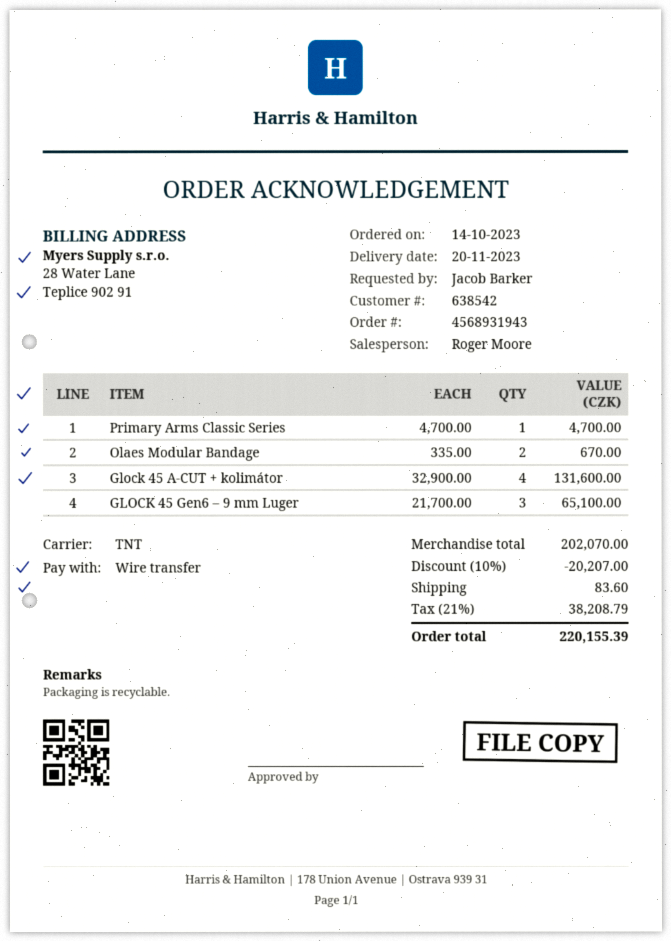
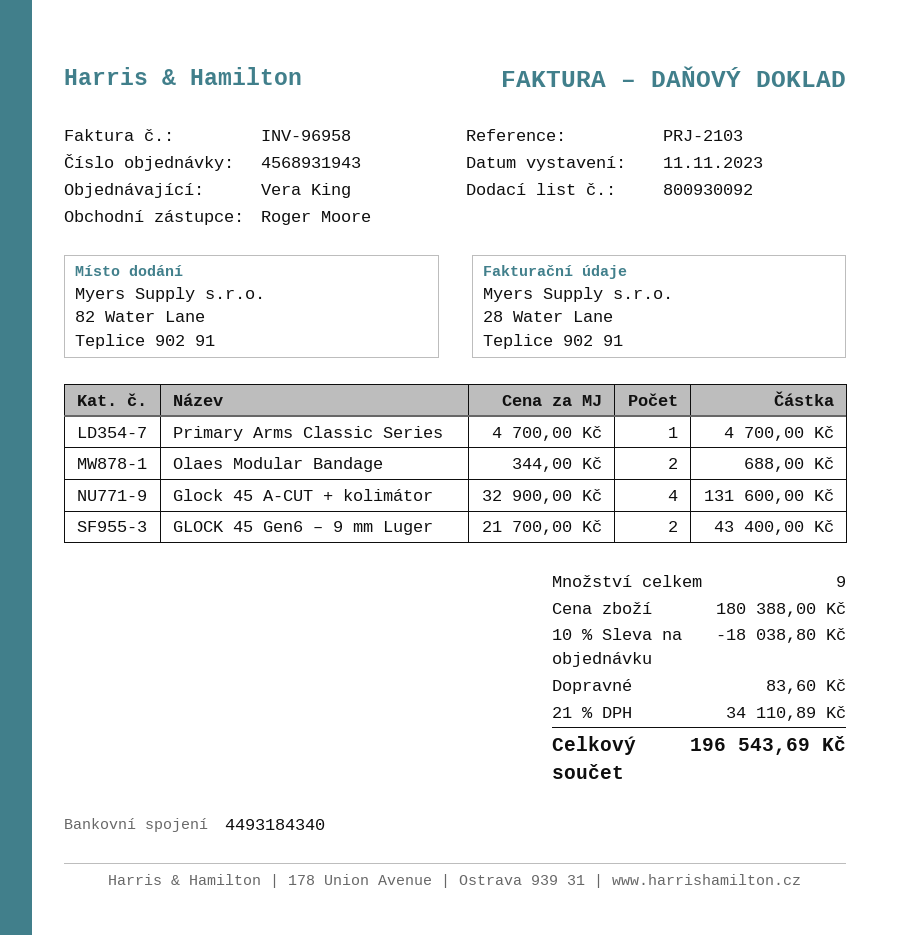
ordered by: Jacob Barker -> Vera King
Olaes Modular Bandage: 2 x 335.00 = 670.00 -> 2 x 344.00 = 688.00
GLOCK 45 Gen6 – 9 mm Luger: 3 x 21700.00 = 65100.00 -> 2 x 21700.00 = 43400.00
subtotal: 202070.00 -> 180388.00
discount: 10% = 20207.00 -> 10% = 18038.80
tax: 21% = 38208.79 -> 21% = 34110.89
total: 220155.39 -> 196543.69

